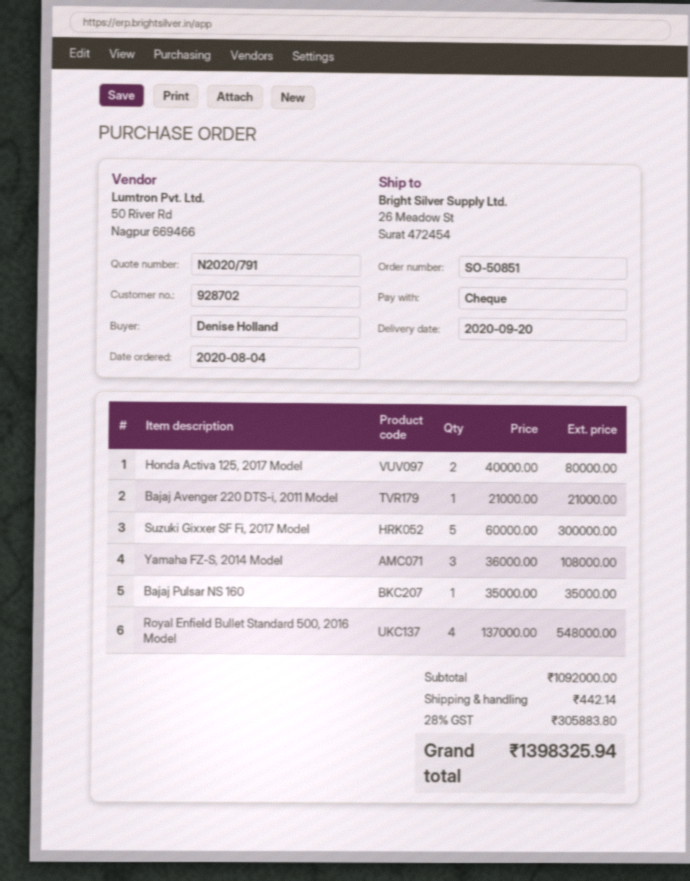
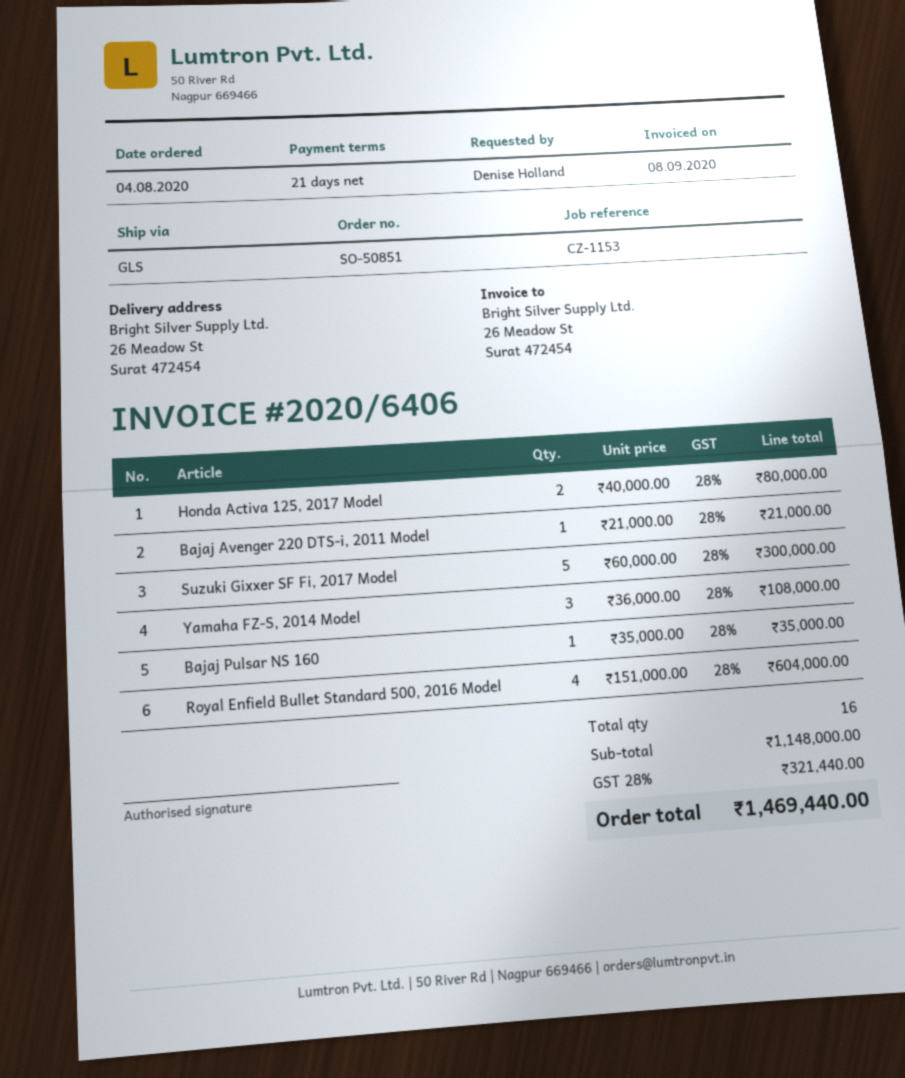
Royal Enfield Bullet Standard 500, 2016 Model: 4 x 137000.00 = 548000.00 -> 4 x 151000.00 = 604000.00
subtotal: 1092000.00 -> 1148000.00
shipping: 442.14 -> none
tax: 28% = 305883.80 -> 28% = 321440.00
total: 1398325.94 -> 1469440.00

